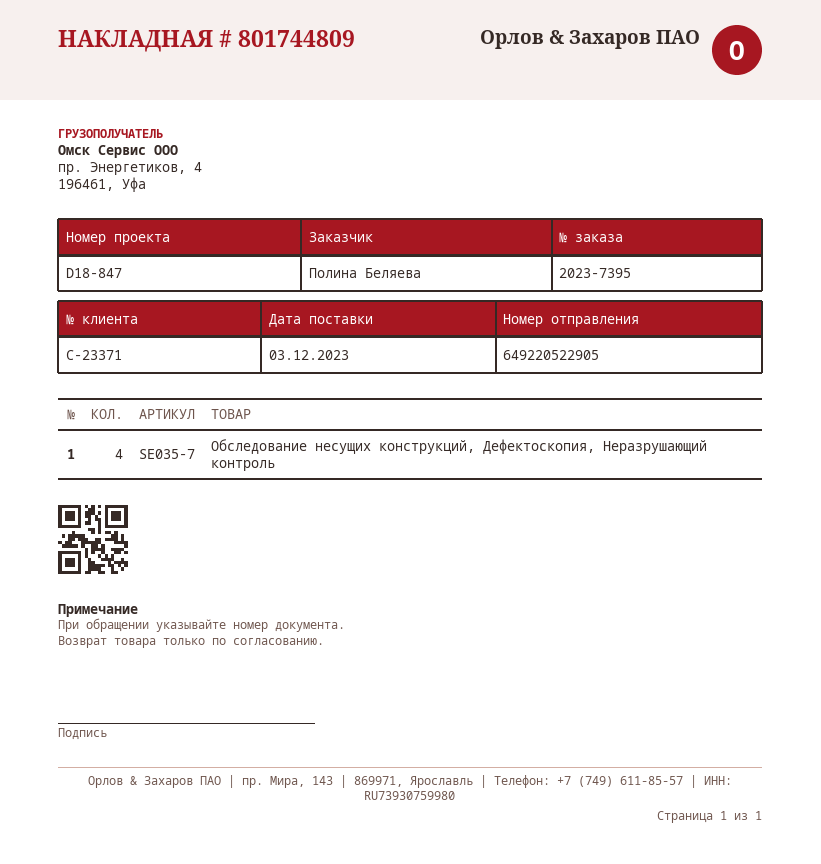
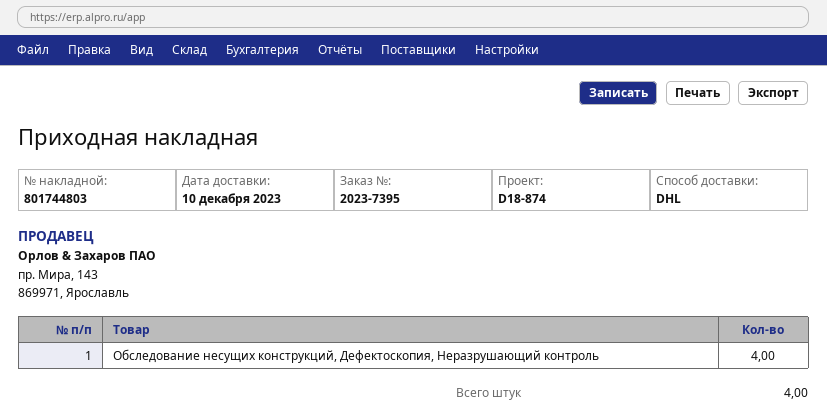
delivery note number: 801744809 -> 801744803
delivery date: 2023-12-03 -> 2023-12-10
reference: D18-847 -> D18-874

